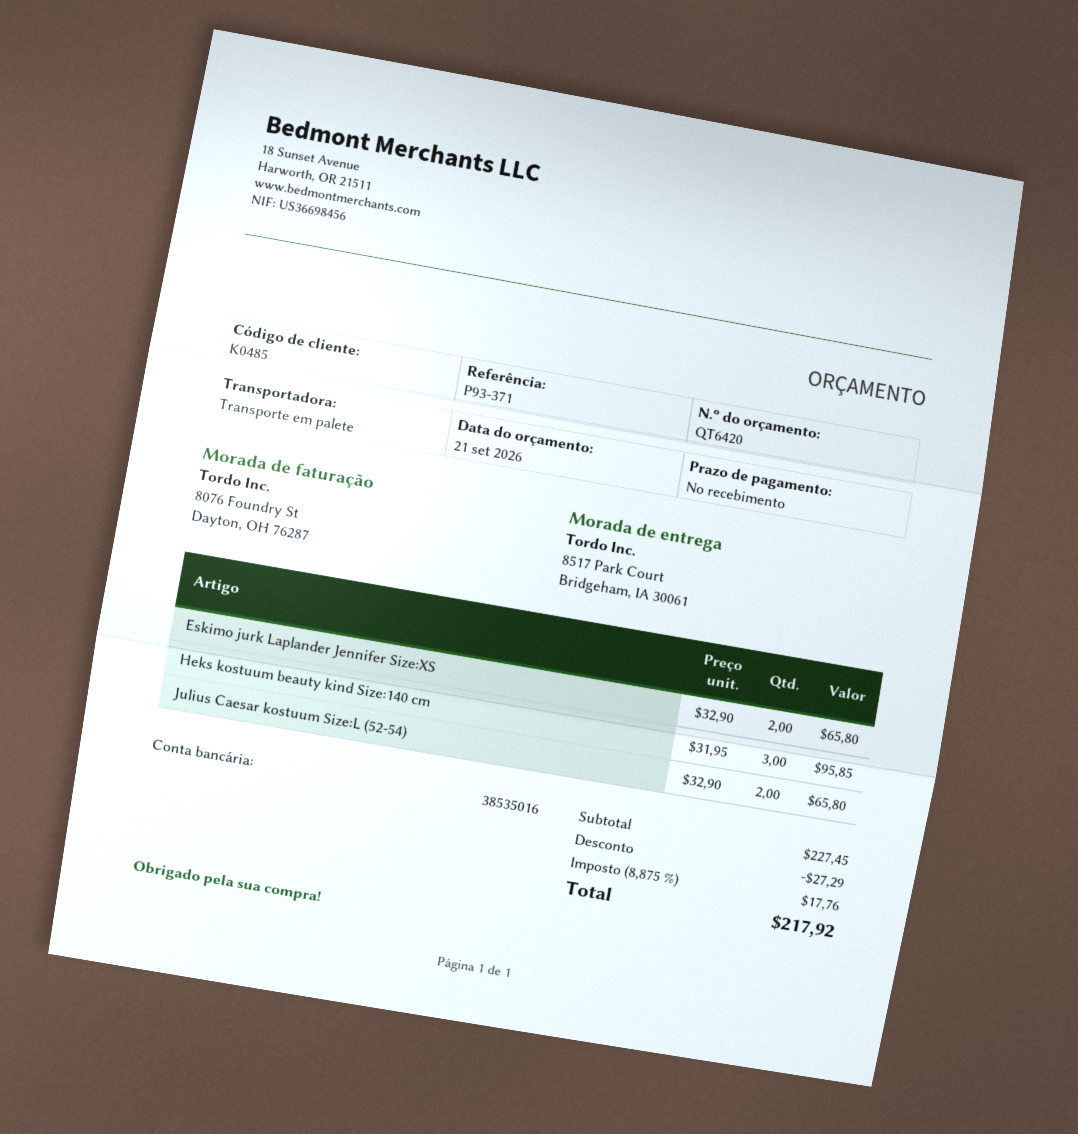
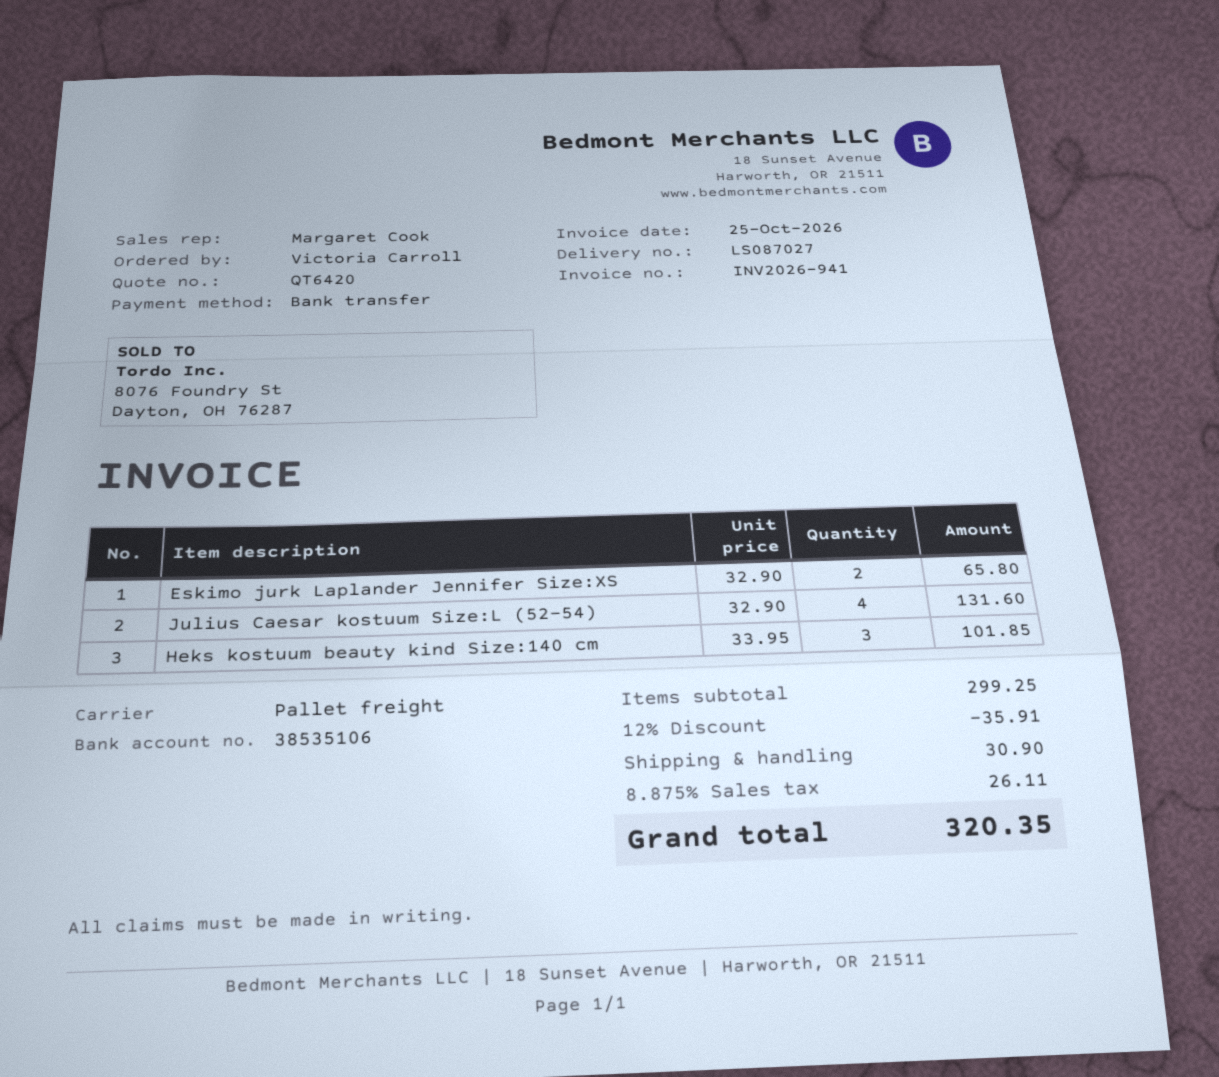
bank account: 38535016 -> 38535106
Heks kostuum beauty kind Size:140 cm: 3 x 31.95 = 95.85 -> 3 x 33.95 = 101.85
Julius Caesar kostuum Size:L (52-54): 2 x 32.90 = 65.80 -> 4 x 32.90 = 131.60
subtotal: 227.45 -> 299.25
discount: 27.29 -> 35.91
shipping: none -> 30.90
tax: 8.875% = 17.76 -> 8.875% = 26.11
total: 217.92 -> 320.35

